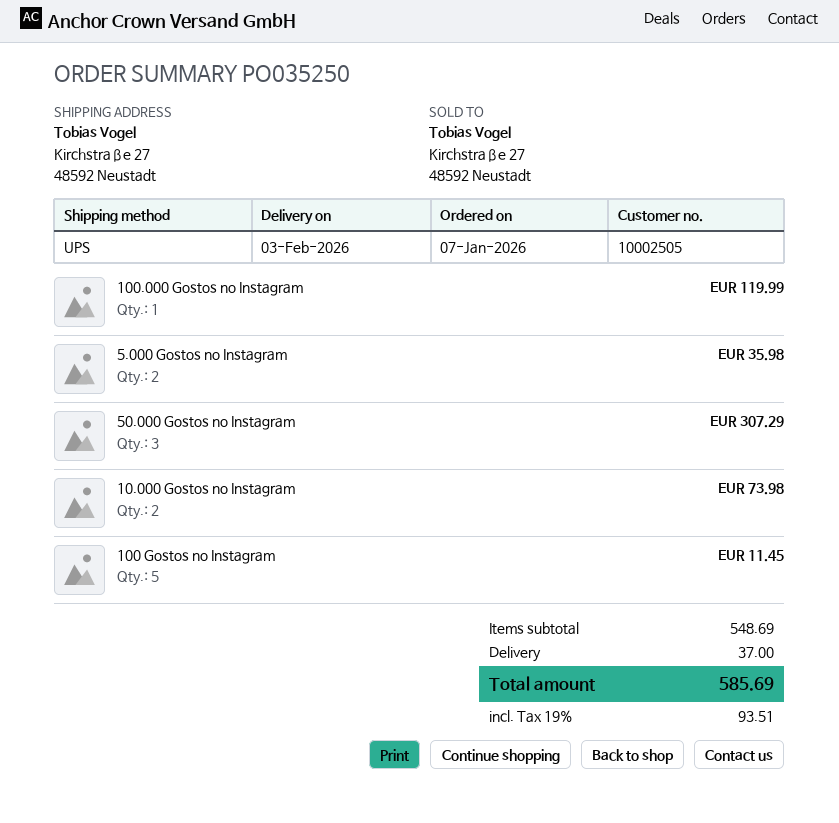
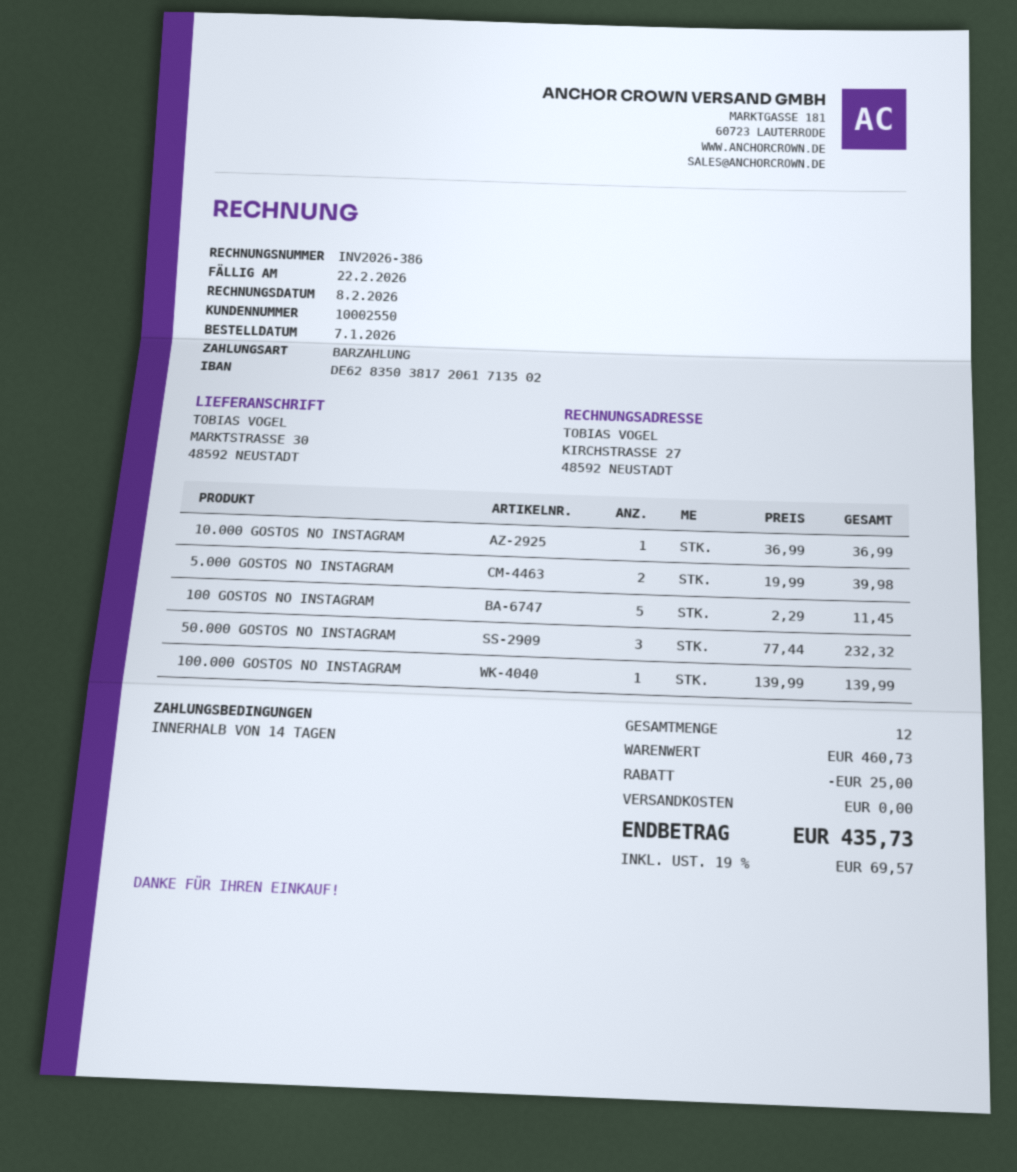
customer number: 10002505 -> 10002550
ship to: Kirchstraße 27, 48592 Neustadt -> MARKTSTRASSE 30, 48592 NEUSTADT
100.000 Gostos no Instagram: 1 for 119.99 -> 1 for 139.99
5.000 Gostos no Instagram: 2 for 35.98 -> 2 for 39.98
50.000 Gostos no Instagram: 3 for 307.29 -> 3 for 232.32
10.000 Gostos no Instagram: 2 for 73.98 -> 1 for 36.99
subtotal: 548.69 -> 460.73
discount: none -> 25.00
shipping: 37.00 -> 0.00
tax: 19% = 93.51 -> 19% = 69.57
total: 585.69 -> 435.73

